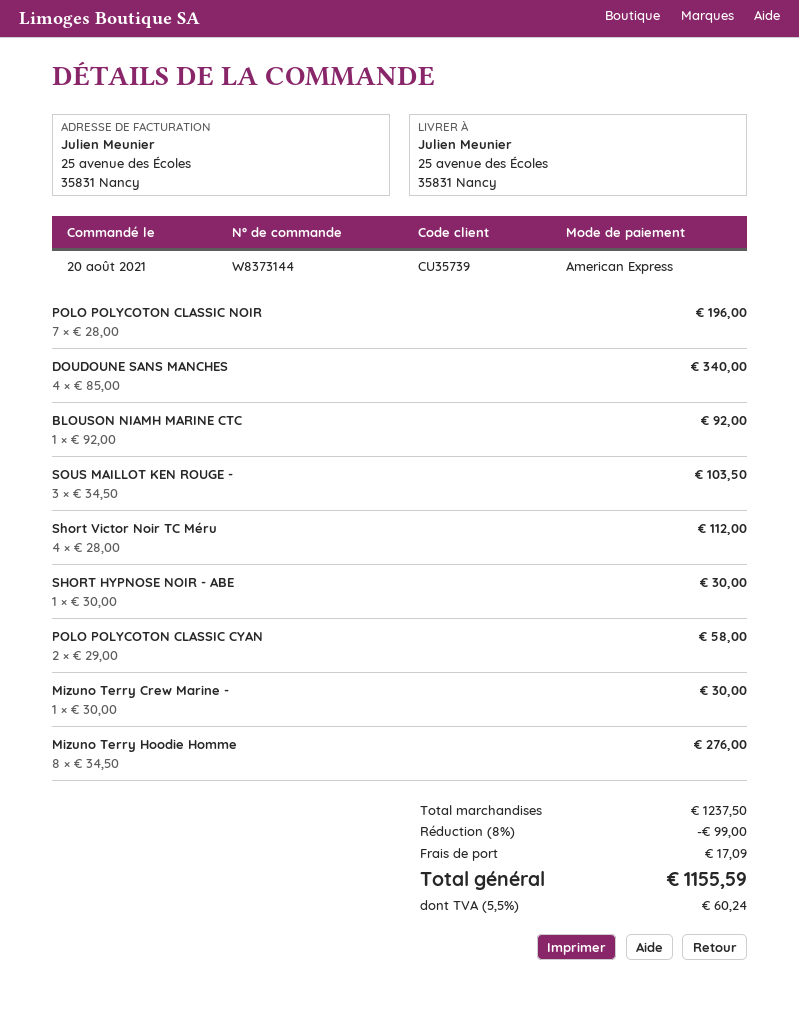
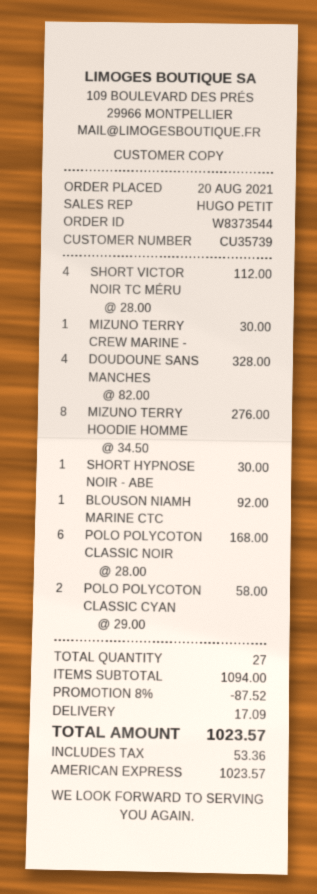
order number: W8373144 -> W8373544
POLO POLYCOTON CLASSIC NOIR: 7 x 28.00 = 196.00 -> 6 x 28.00 = 168.00
DOUDOUNE SANS MANCHES: 4 x 85.00 = 340.00 -> 4 x 82.00 = 328.00
SOUS MAILLOT KEN ROUGE -: 3 x 34.50 = 103.50 -> none
subtotal: 1237.50 -> 1094.00
discount: 8% = 99.00 -> 8% = 87.52
tax: 60.24 -> 53.36
total: 1155.59 -> 1023.57

